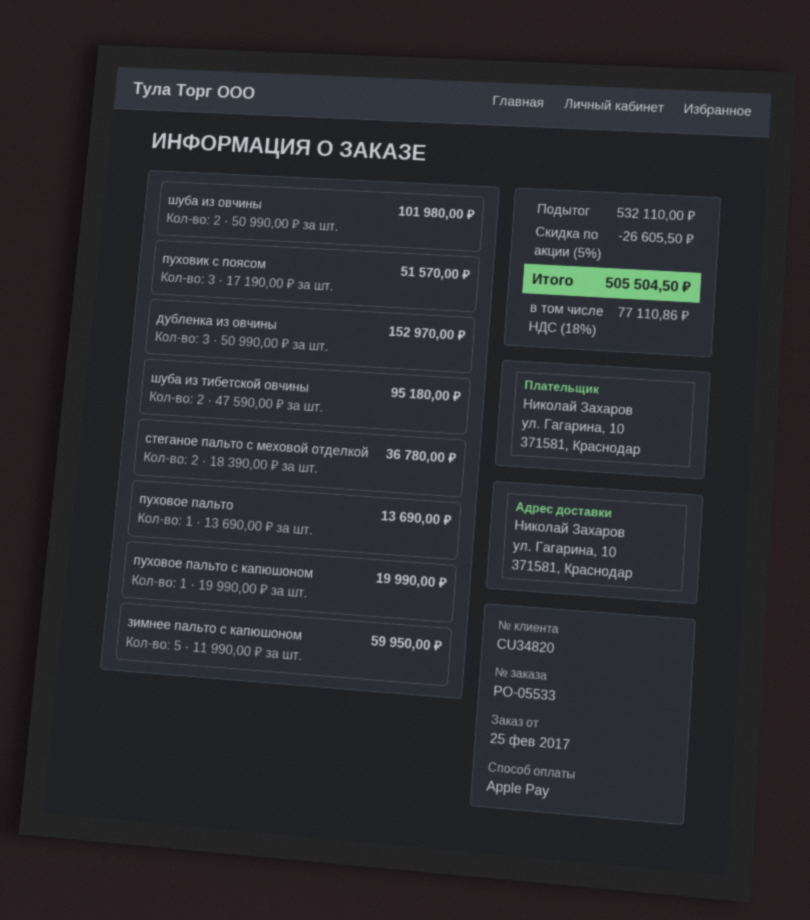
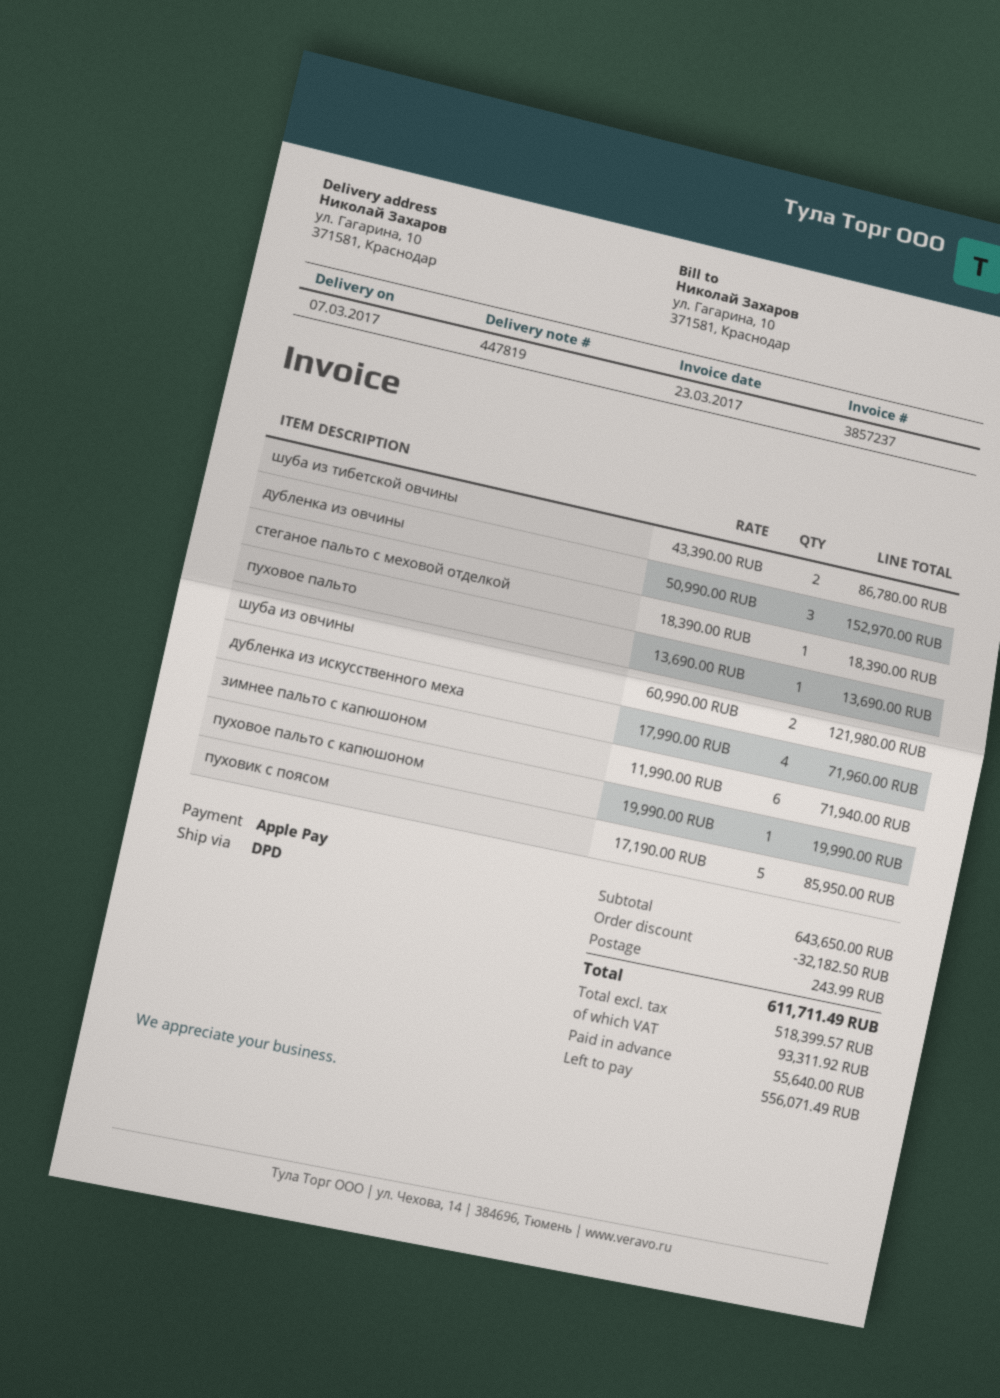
шуба из овчины: 2 x 50990.00 = 101980.00 -> 2 x 60990.00 = 121980.00
пуховик с поясом: 3 x 17190.00 = 51570.00 -> 5 x 17190.00 = 85950.00
шуба из тибетской овчины: 2 x 47590.00 = 95180.00 -> 2 x 43390.00 = 86780.00
стеганое пальто с меховой отделкой: 2 x 18390.00 = 36780.00 -> 1 x 18390.00 = 18390.00
зимнее пальто с капюшоном: 5 x 11990.00 = 59950.00 -> 6 x 11990.00 = 71940.00
дубленка из искусственного меха: none -> 4 x 17990.00 = 71960.00
subtotal: 532110.00 -> 643650.00
discount: 26605.50 -> 32182.50
shipping: none -> 243.99
tax: 77110.86 -> 93311.92
total: 505504.50 -> 611711.49

